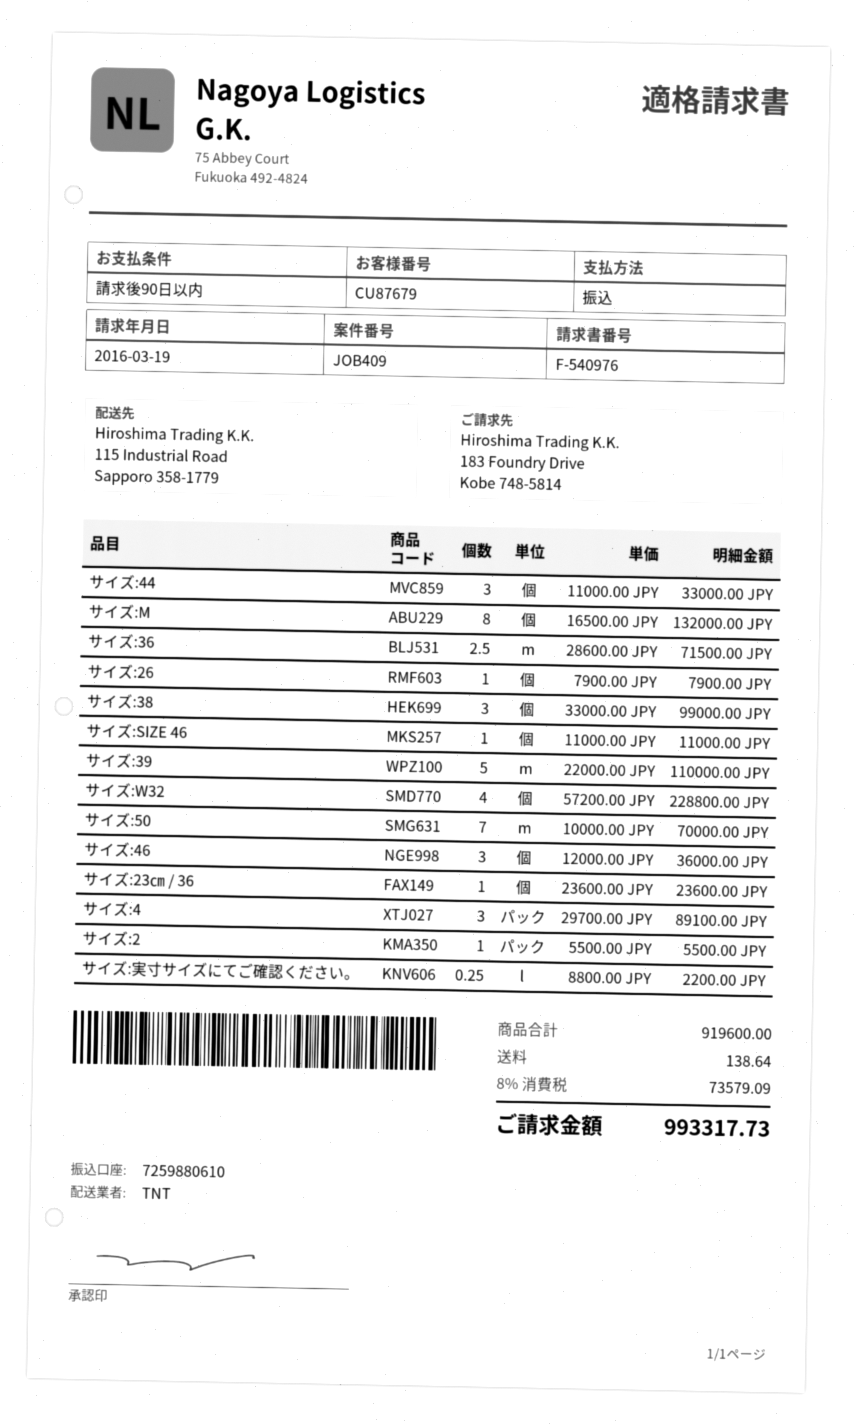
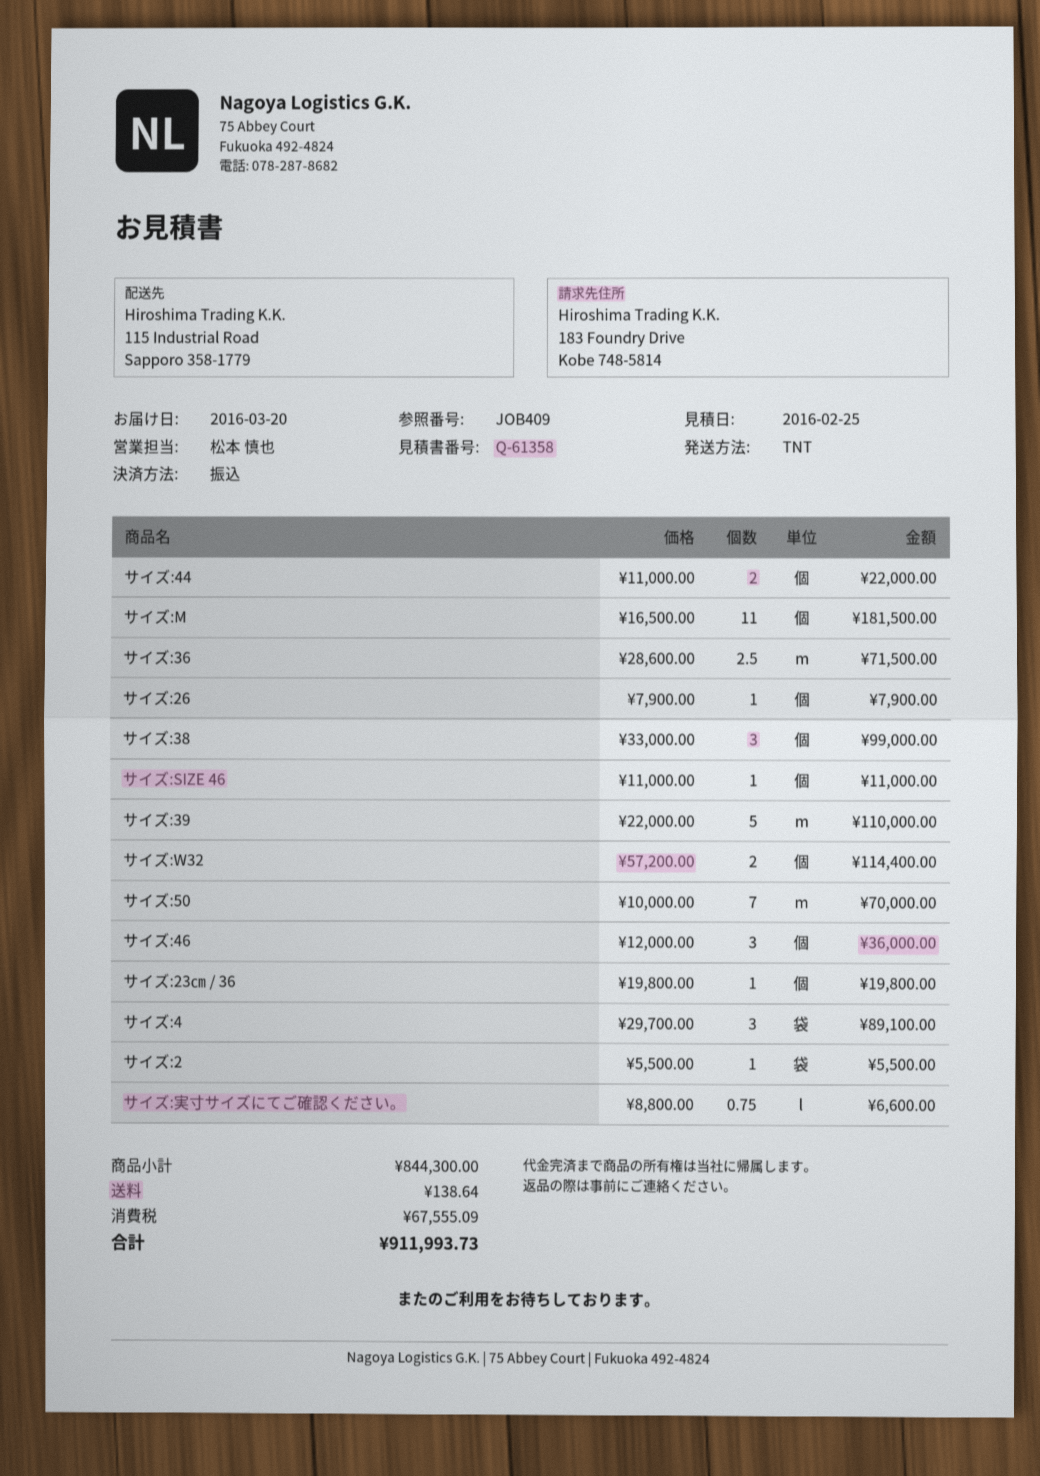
サイズ:44: 3 x 11000.00 = 33000.00 -> 2 x 11000.00 = 22000.00
サイズ:M: 8 x 16500.00 = 132000.00 -> 11 x 16500.00 = 181500.00
サイズ:W32: 4 x 57200.00 = 228800.00 -> 2 x 57200.00 = 114400.00
サイズ:23㎝ / 36: 1 x 23600.00 = 23600.00 -> 1 x 19800.00 = 19800.00
サイズ:実寸サイズにてご確認ください。: 0.25 x 8800.00 = 2200.00 -> 0.75 x 8800.00 = 6600.00
subtotal: 919600.00 -> 844300.00
tax: 73579.09 -> 67555.09
total: 993317.73 -> 911993.73

